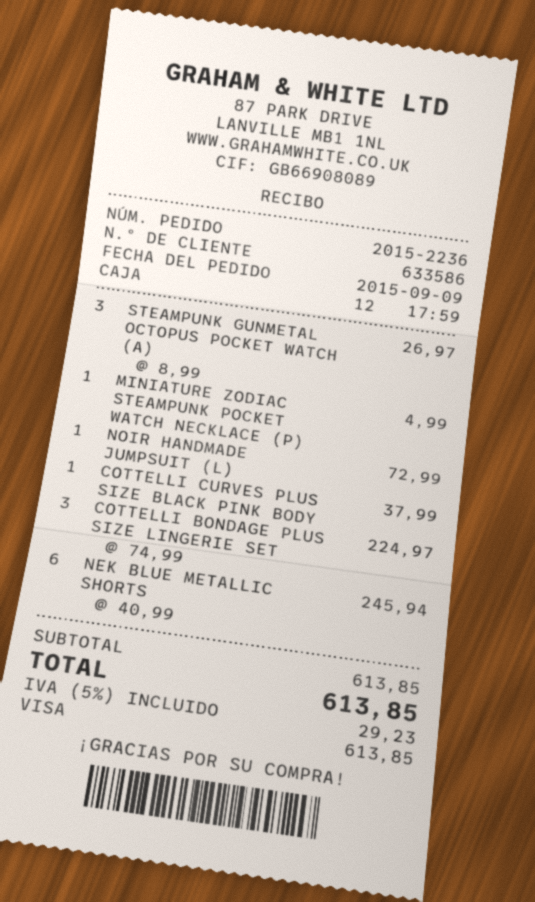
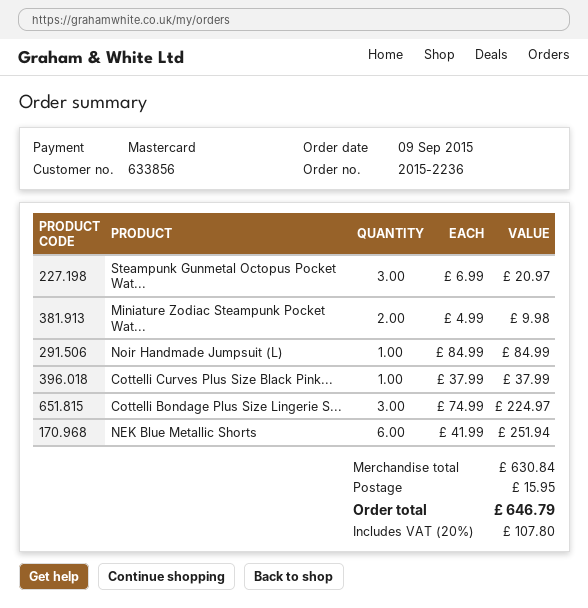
customer number: 633586 -> 633856
payment method: Visa -> Mastercard
STEAMPUNK GUNMETAL OCTOPUS POCKET WATCH (A): 3 x 8.99 = 26.97 -> 3 x 6.99 = 20.97
MINIATURE ZODIAC STEAMPUNK POCKET WATCH NECKLACE (P): 1 x 4.99 = 4.99 -> 2 x 4.99 = 9.98
NOIR HANDMADE JUMPSUIT (L): 1 x 72.99 = 72.99 -> 1 x 84.99 = 84.99
NEK BLUE METALLIC SHORTS: 6 x 40.99 = 245.94 -> 6 x 41.99 = 251.94
subtotal: 613.85 -> 630.84
shipping: none -> 15.95
tax: 5% = 29.23 -> 20% = 107.80
total: 613.85 -> 646.79

